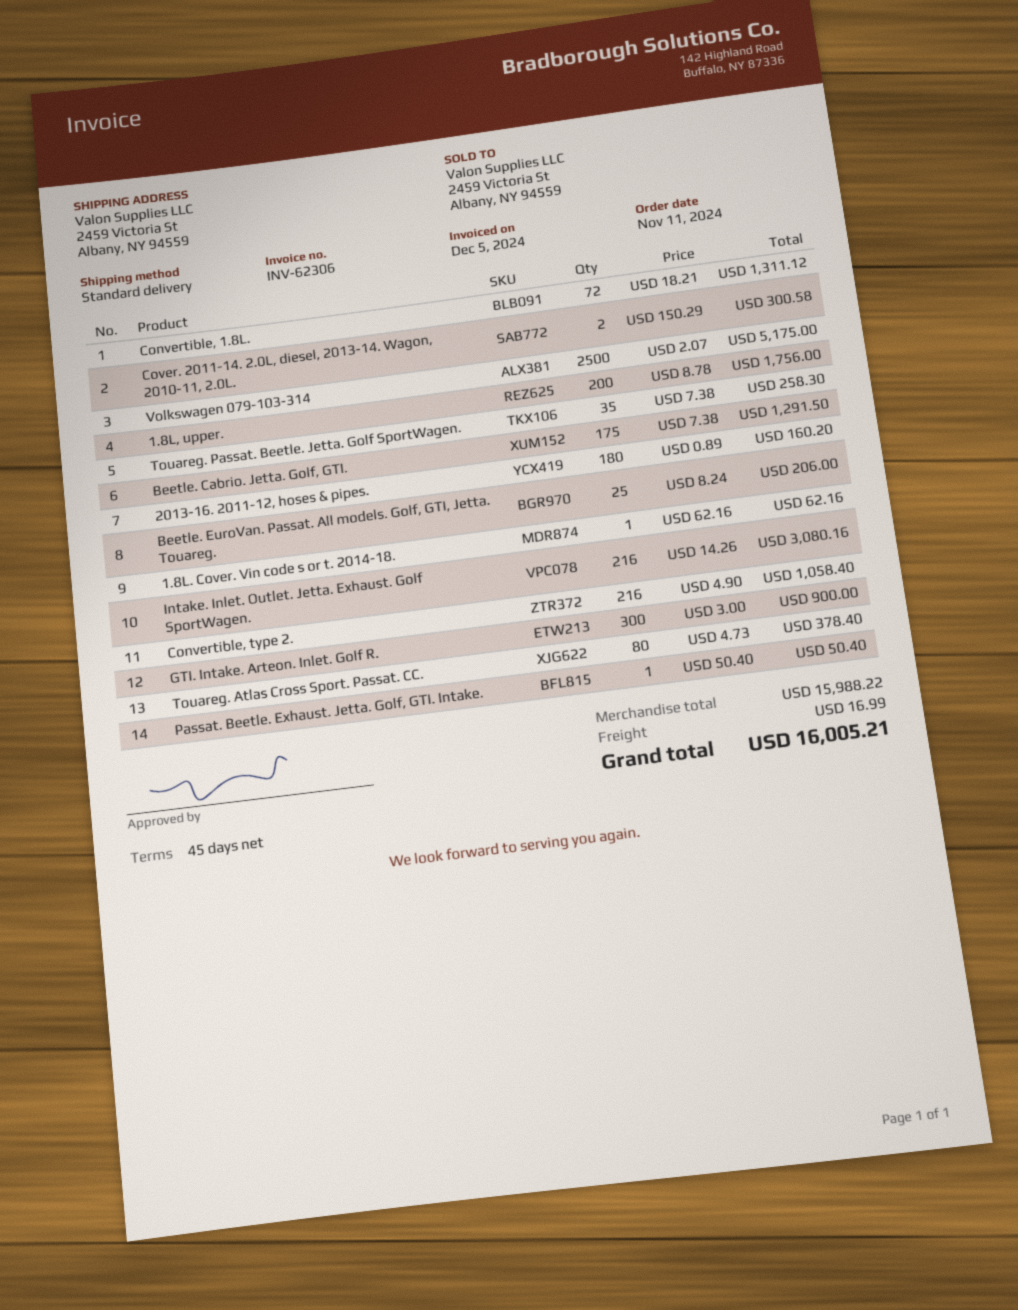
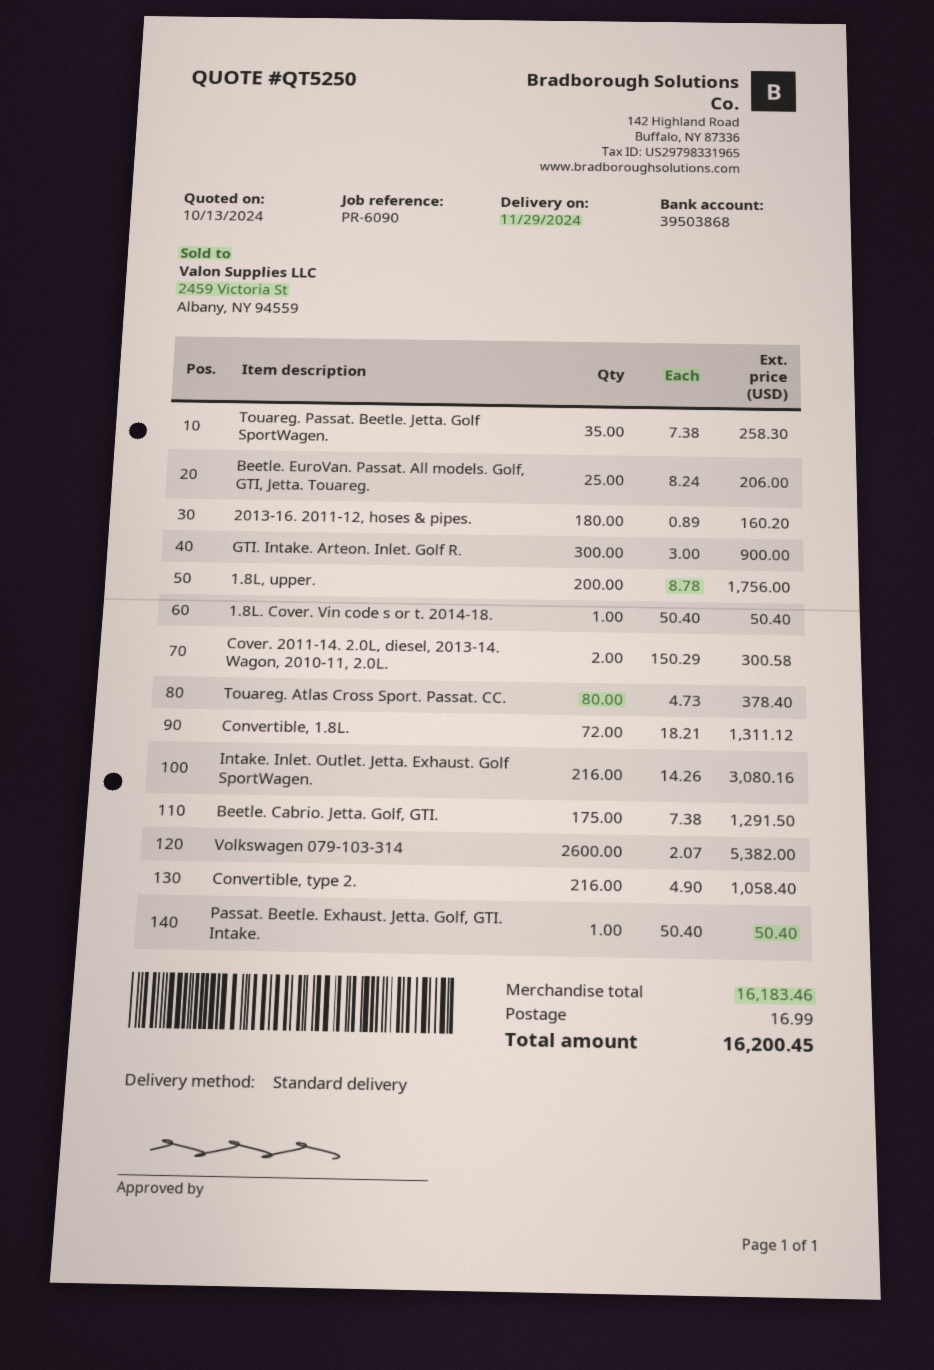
Volkswagen 079-103-314: 2500 x 2.07 = 5175.00 -> 2600 x 2.07 = 5382.00
1.8L. Cover. Vin code s or t. 2014-18.: 1 x 62.16 = 62.16 -> 1 x 50.40 = 50.40
subtotal: 15988.22 -> 16183.46
total: 16005.21 -> 16200.45

